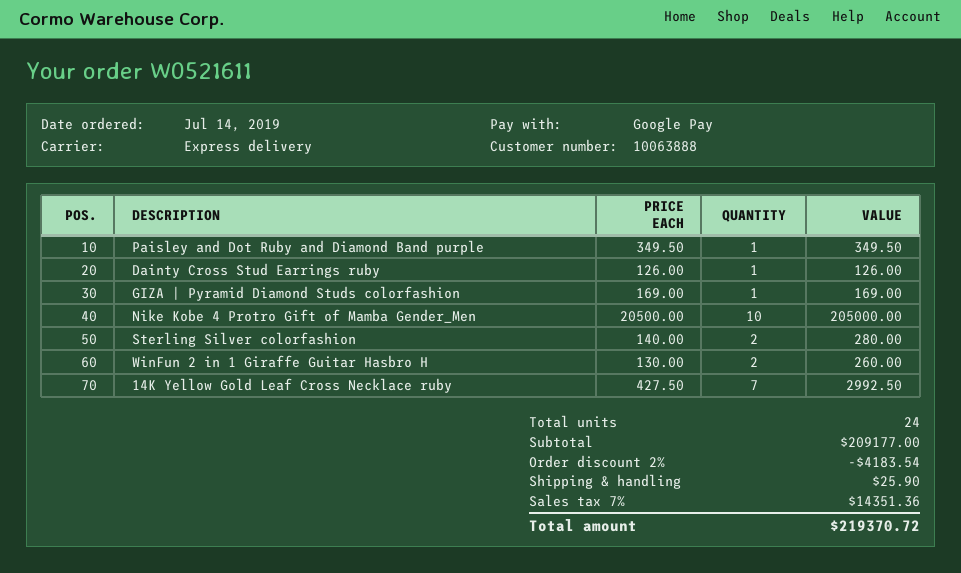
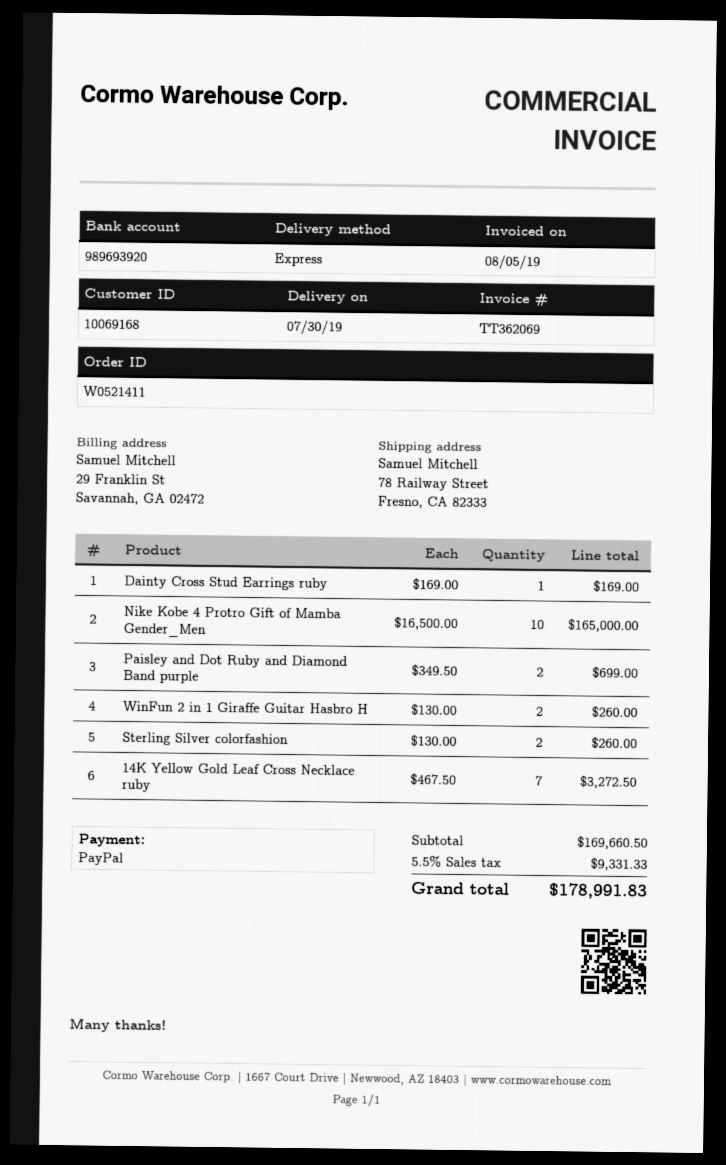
order number: W0521611 -> W0521411
customer number: 10063888 -> 10069168
payment method: Google Pay -> PayPal
Paisley and Dot Ruby and Diamond Band purple: 1 x 349.50 = 349.50 -> 2 x 349.50 = 699.00
Dainty Cross Stud Earrings ruby: 1 x 126.00 = 126.00 -> 1 x 169.00 = 169.00
GIZA | Pyramid Diamond Studs colorfashion: 1 x 169.00 = 169.00 -> none
Nike Kobe 4 Protro Gift of Mamba Gender_Men: 10 x 20500.00 = 205000.00 -> 10 x 16500.00 = 165000.00
Sterling Silver colorfashion: 2 x 140.00 = 280.00 -> 2 x 130.00 = 260.00
14K Yellow Gold Leaf Cross Necklace ruby: 7 x 427.50 = 2992.50 -> 7 x 467.50 = 3272.50
subtotal: 209177.00 -> 169660.50
discount: 2% = 4183.54 -> none
shipping: 25.90 -> none
tax: 7% = 14351.36 -> 5.5% = 9331.33
total: 219370.72 -> 178991.83

